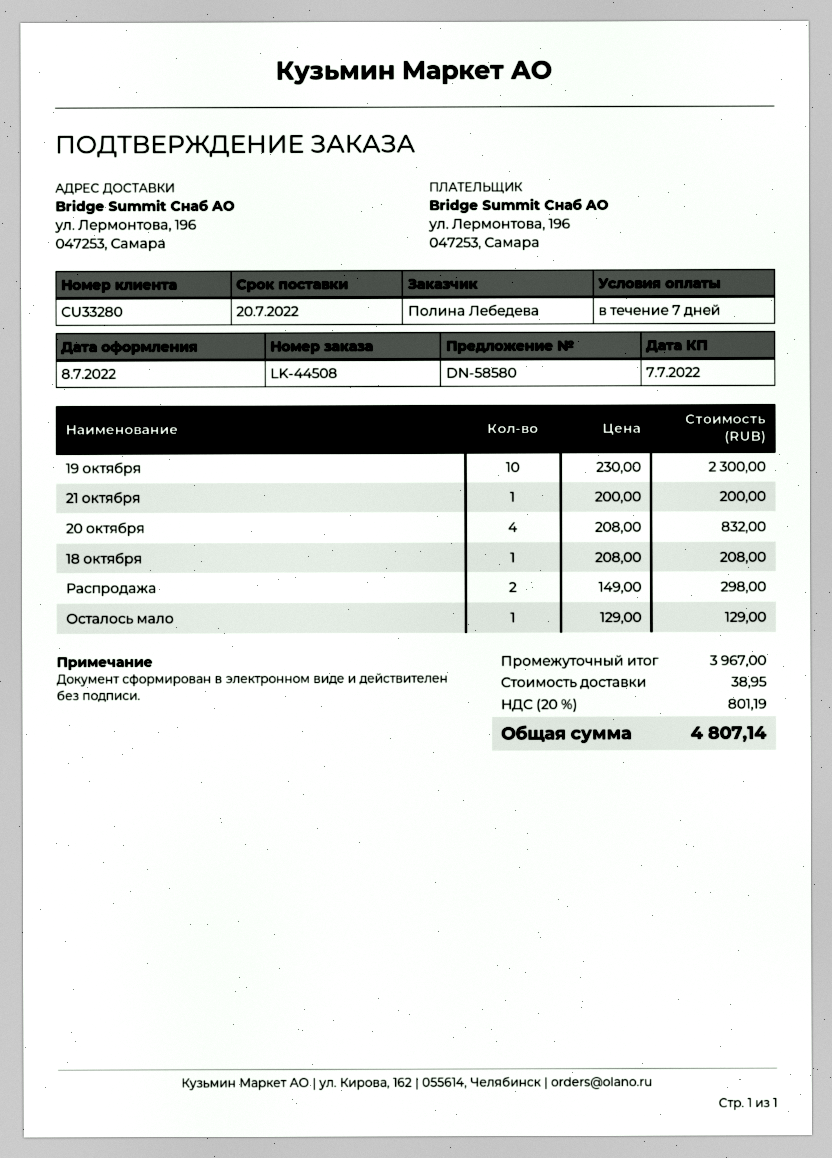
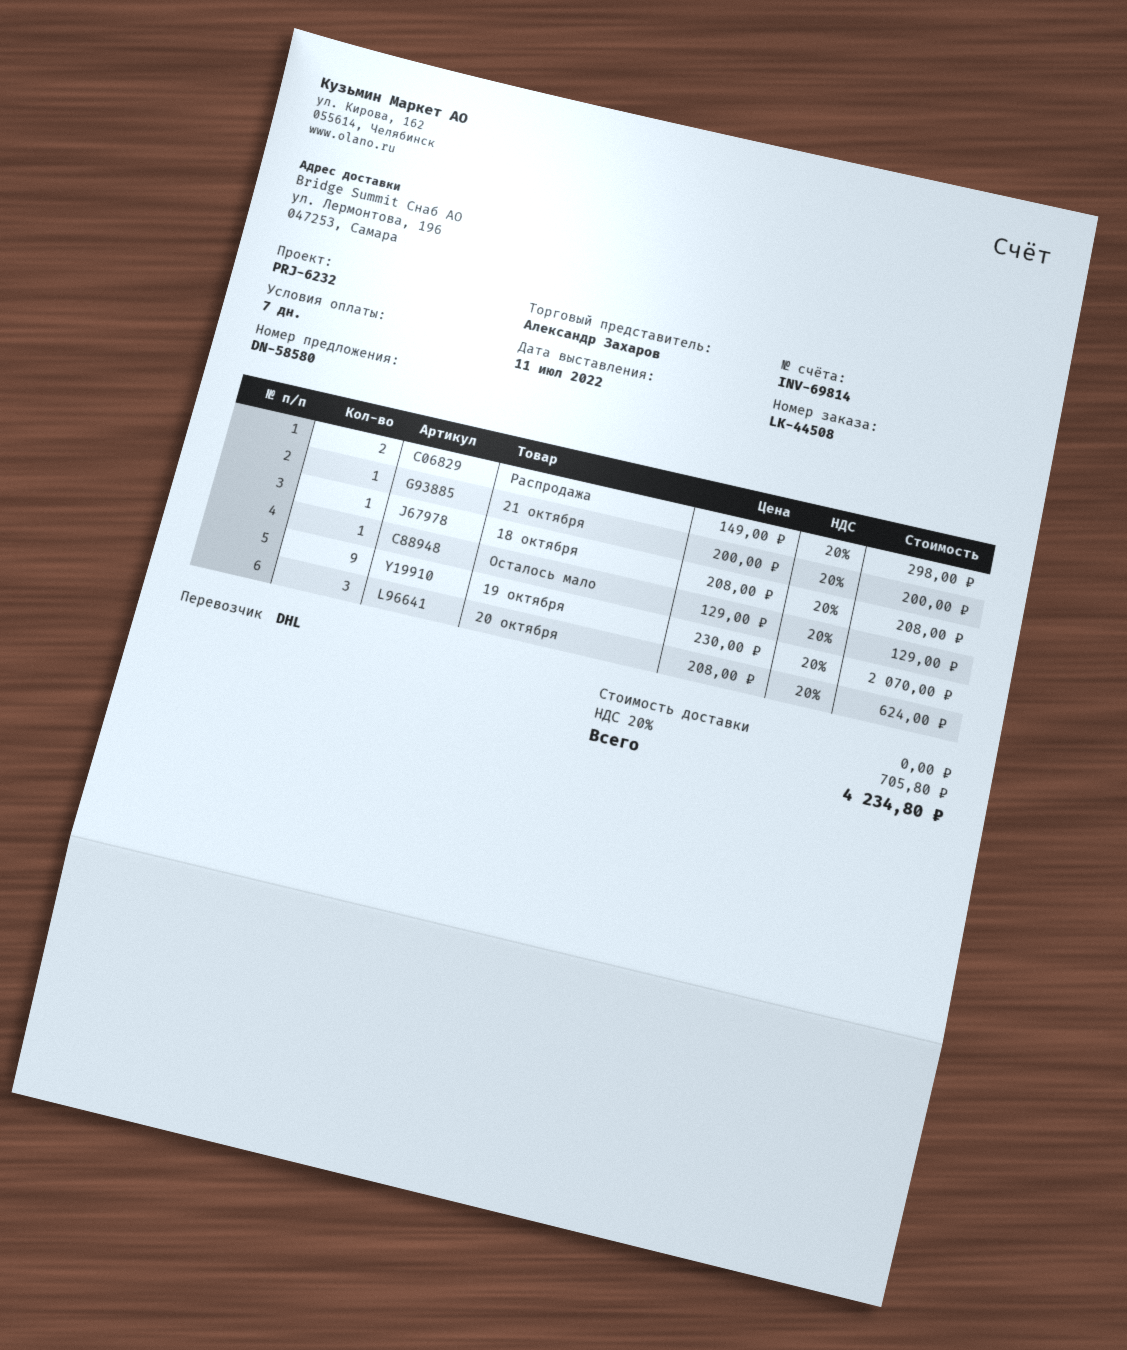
19 октября: 10 x 230.00 = 2300.00 -> 9 x 230.00 = 2070.00
20 октября: 4 x 208.00 = 832.00 -> 3 x 208.00 = 624.00
shipping: 38.95 -> 0.00
tax: 20% = 801.19 -> 20% = 705.80
total: 4807.14 -> 4234.80

